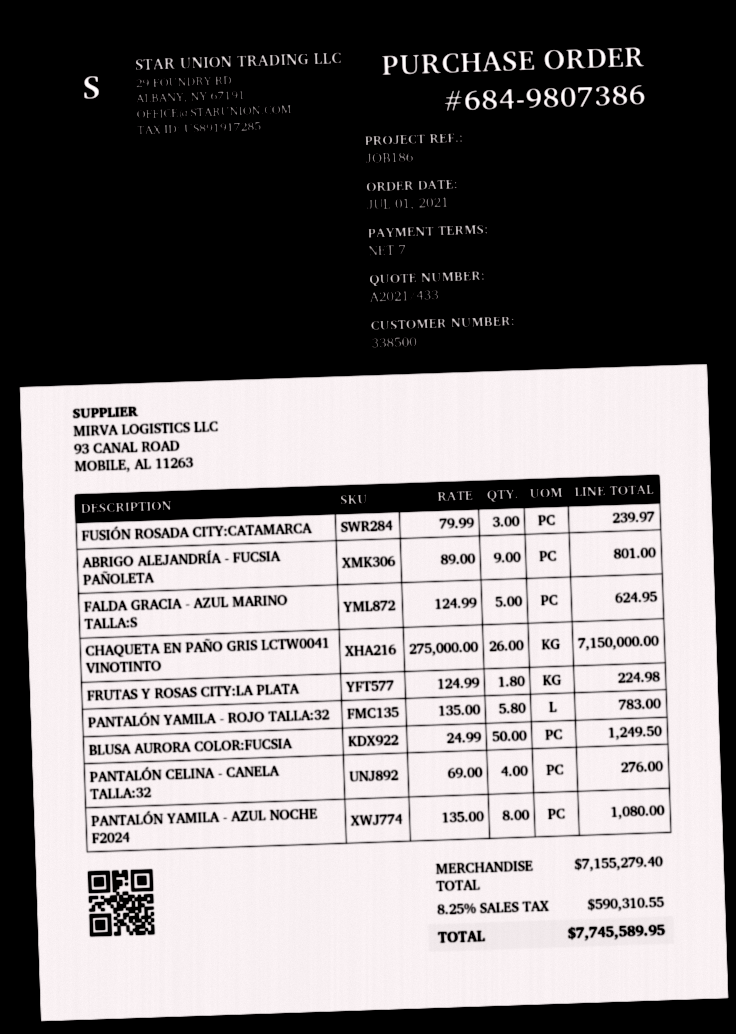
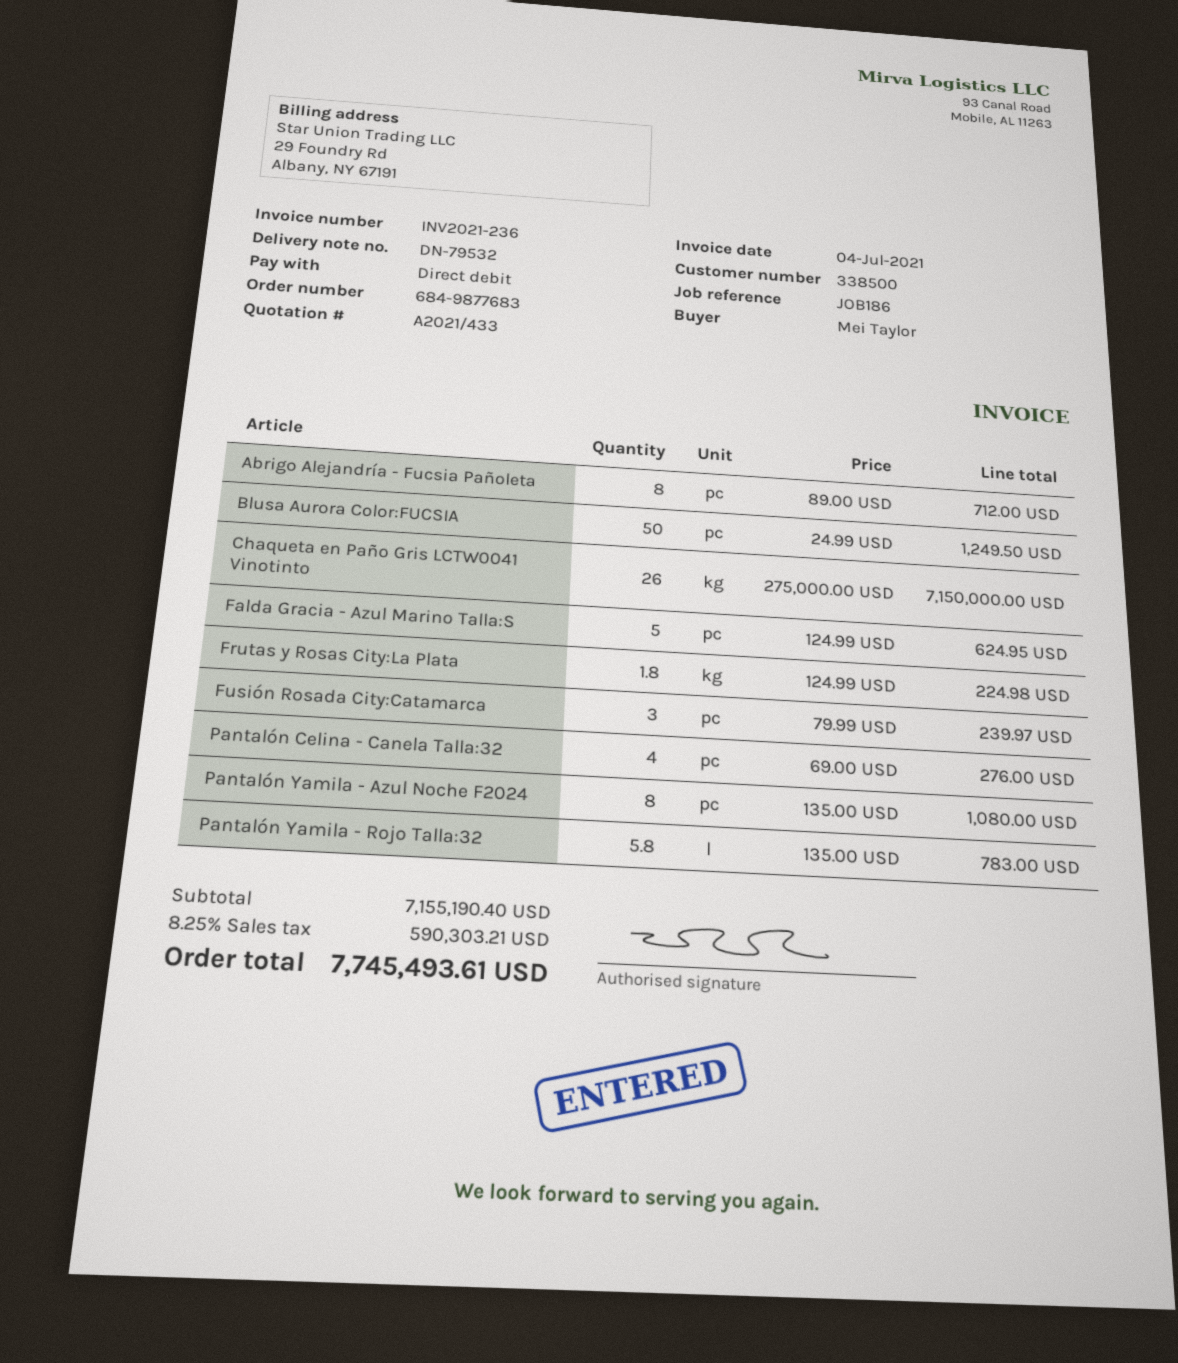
order number: 684-9807386 -> 684-9877683
ABRIGO ALEJANDRÍA - FUCSIA PAÑOLETA: 9 x 89.00 = 801.00 -> 8 x 89.00 = 712.00
subtotal: 7155279.40 -> 7155190.40
tax: 8.25% = 590310.55 -> 8.25% = 590303.21
total: 7745589.95 -> 7745493.61

